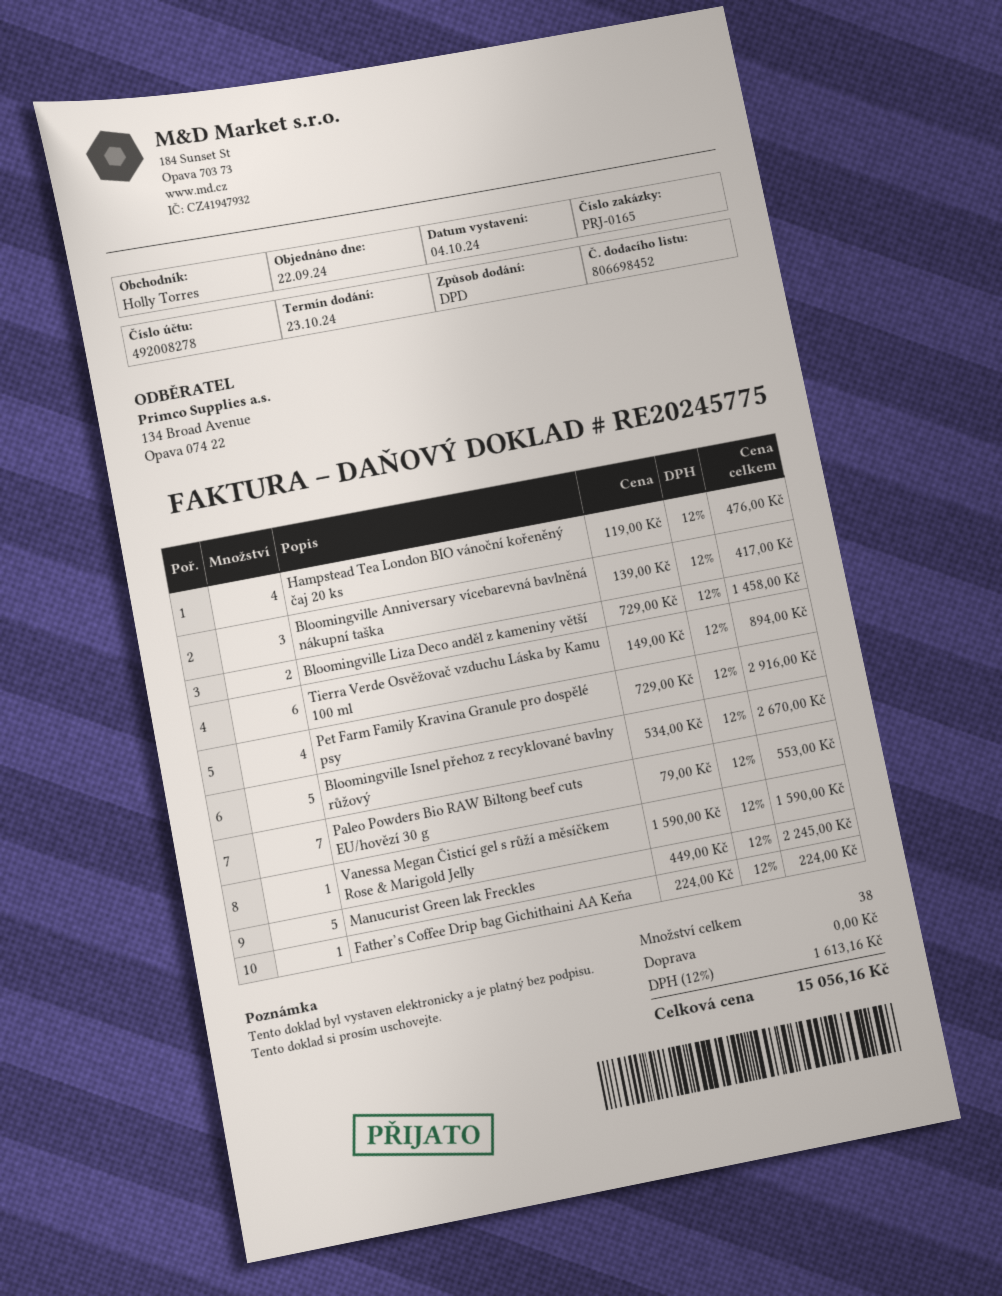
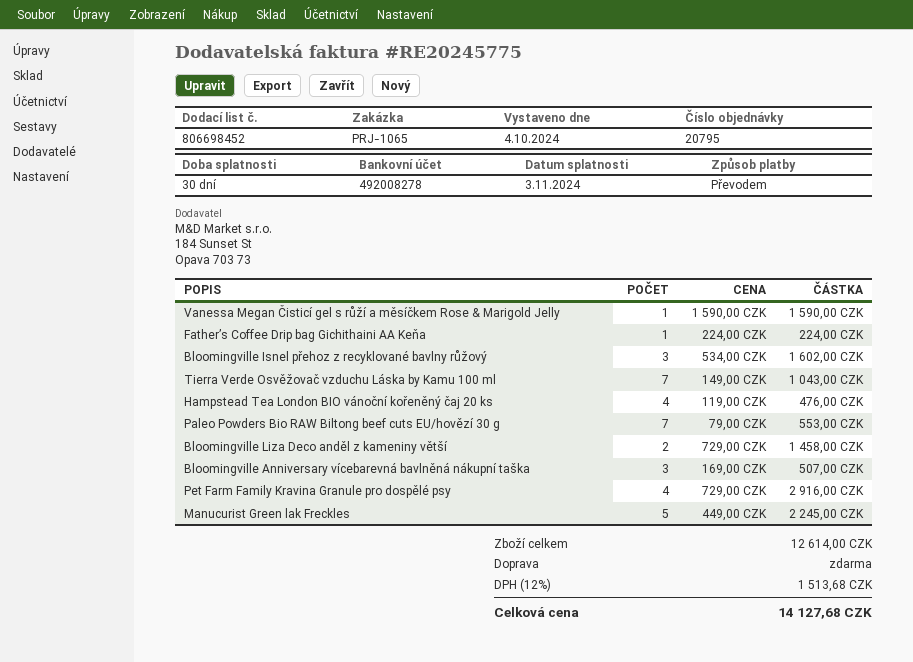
reference: PRJ-0165 -> PRJ-1065
Bloomingville Anniversary vícebarevná bavlněná nákupní taška: 3 x 139.00 = 417.00 -> 3 x 169.00 = 507.00
Tierra Verde Osvěžovač vzduchu Láska by Kamu 100 ml: 6 x 149.00 = 894.00 -> 7 x 149.00 = 1043.00
Bloomingville Isnel přehoz z recyklované bavlny růžový: 5 x 534.00 = 2670.00 -> 3 x 534.00 = 1602.00
tax: 12% = 1613.16 -> 12% = 1513.68
total: 15056.16 -> 14127.68

